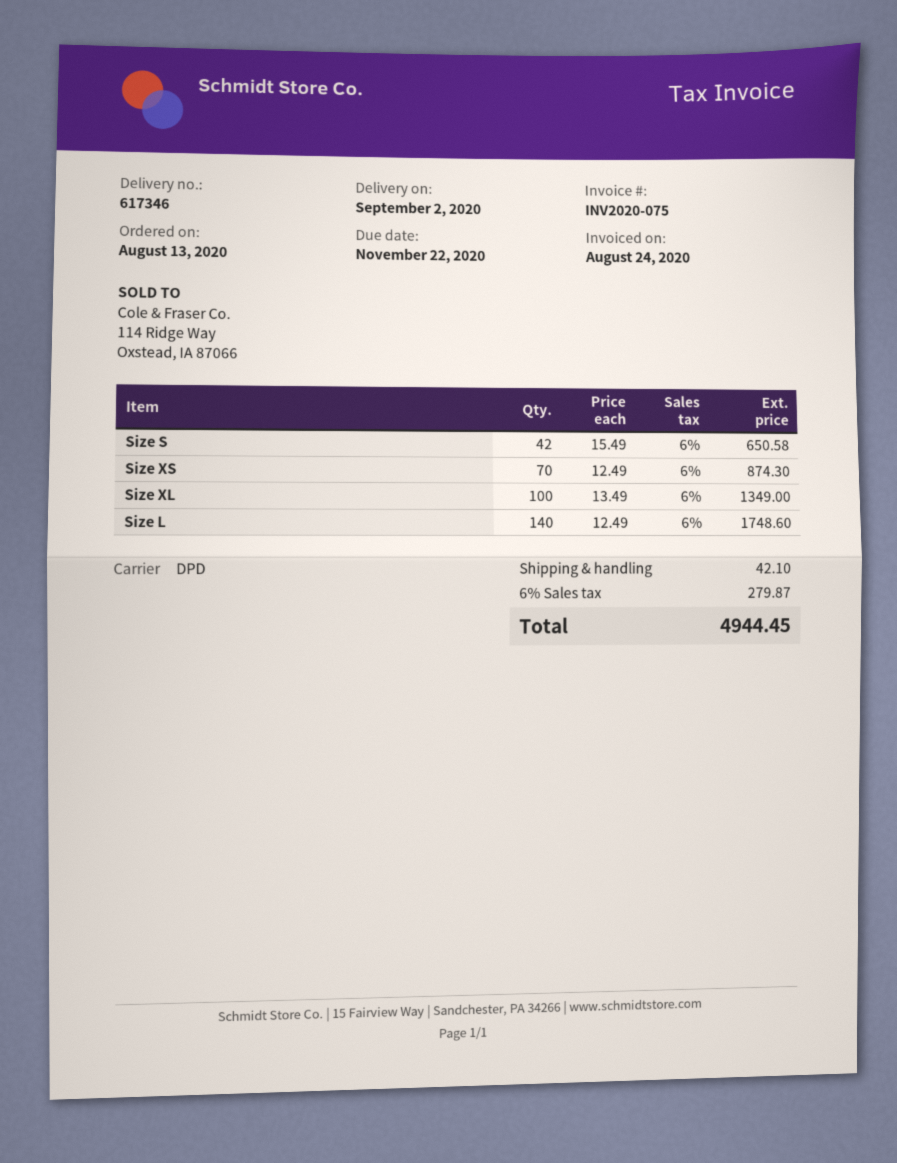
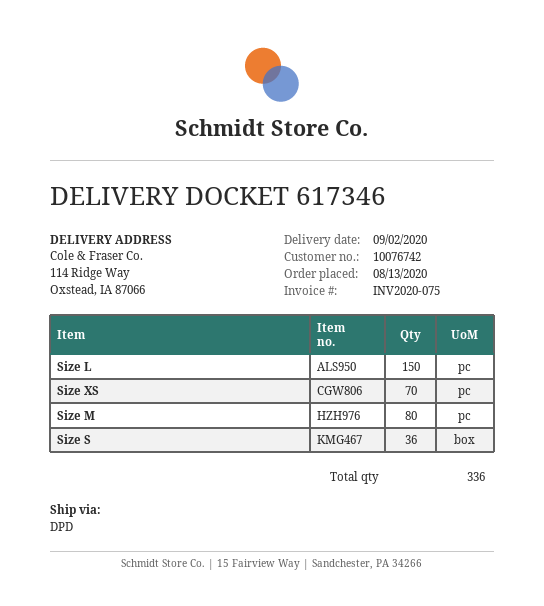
Size S: 42 -> 36
Size XL: 100 -> none
Size L: 140 -> 150
Size M: none -> 80

